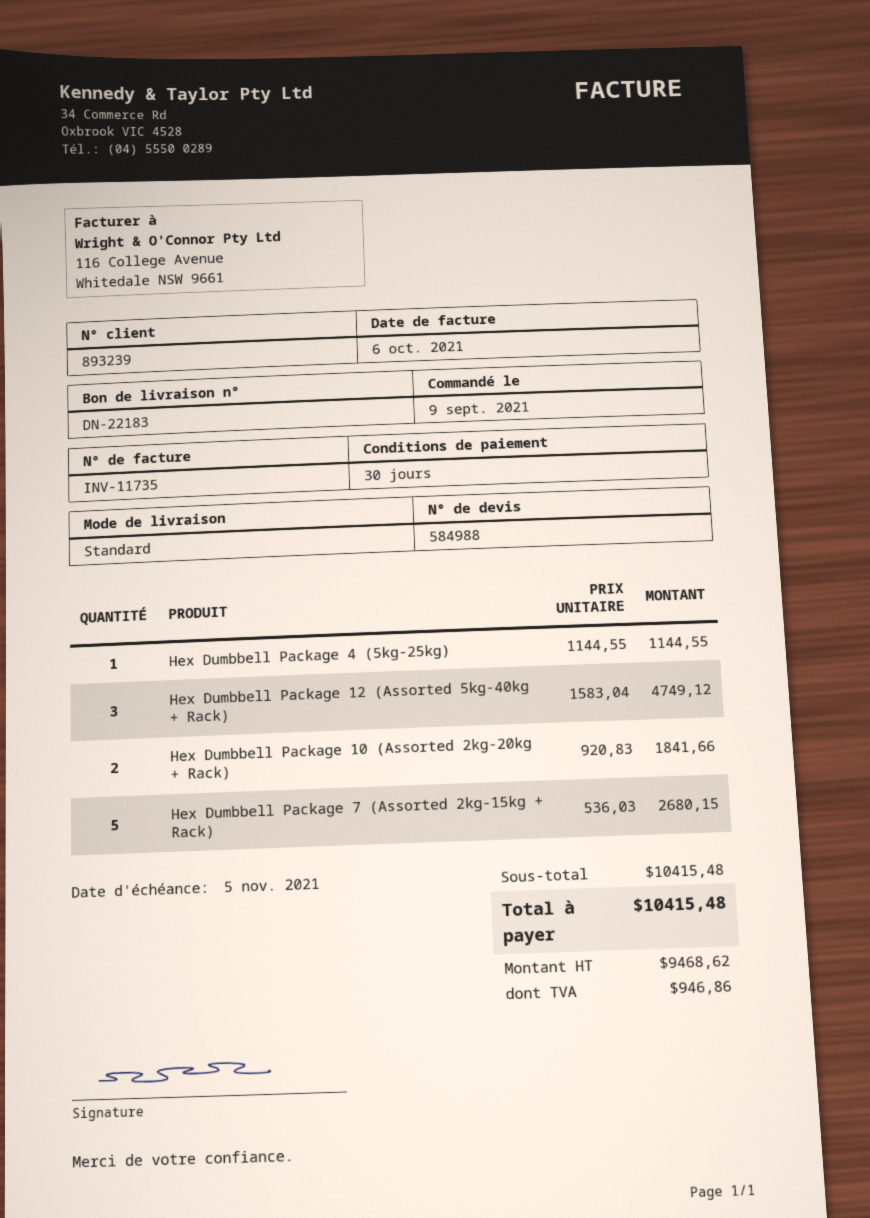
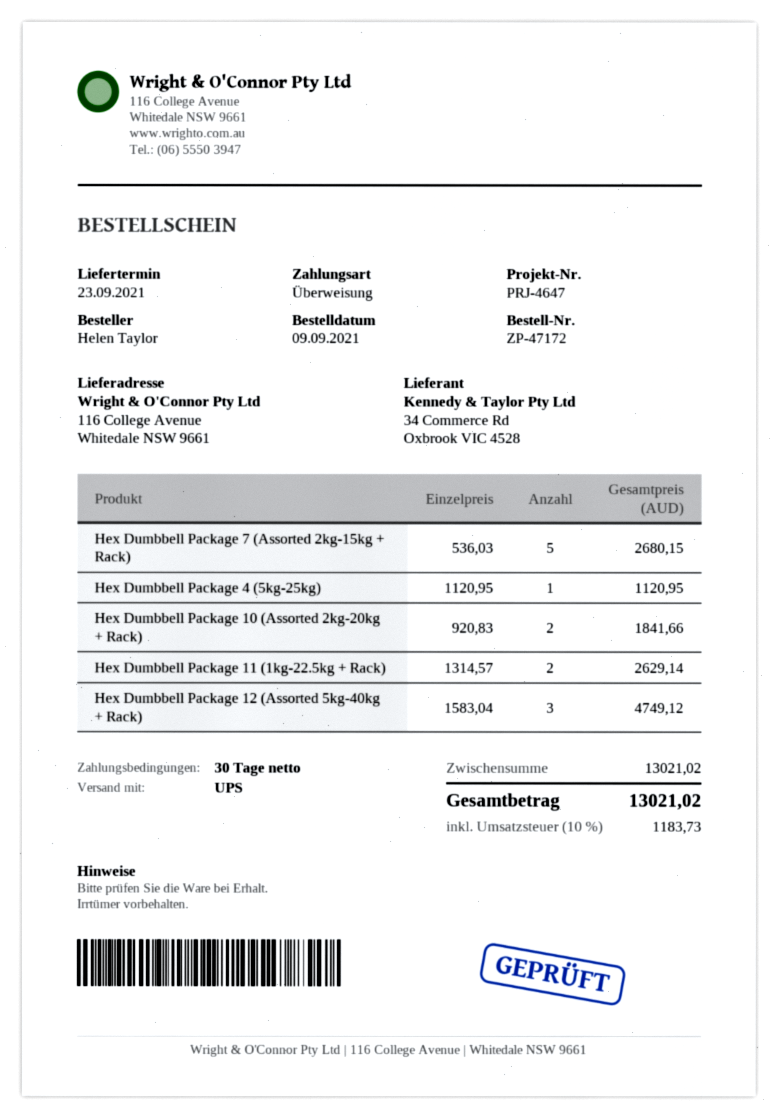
shipping method: standard -> UPS
Hex Dumbbell Package 4 (5kg-25kg): 1 x 1144.55 = 1144.55 -> 1 x 1120.95 = 1120.95
Hex Dumbbell Package 11 (1kg-22.5kg + Rack): none -> 2 x 1314.57 = 2629.14
subtotal: 10415.48 -> 13021.02
tax: 946.86 -> 1183.73
total: 10415.48 -> 13021.02

